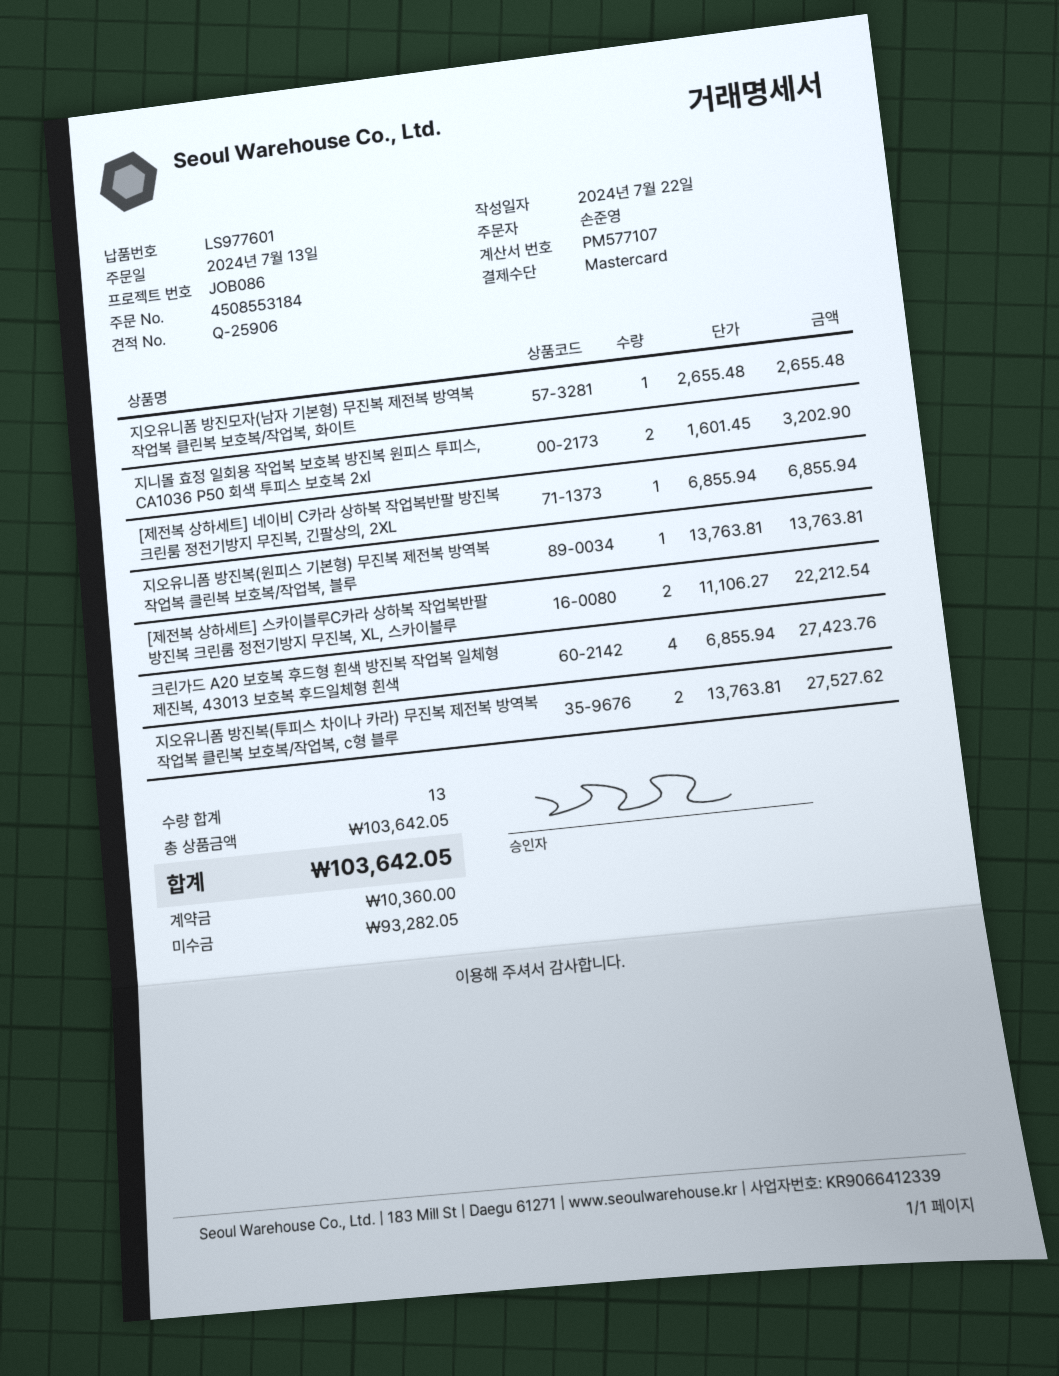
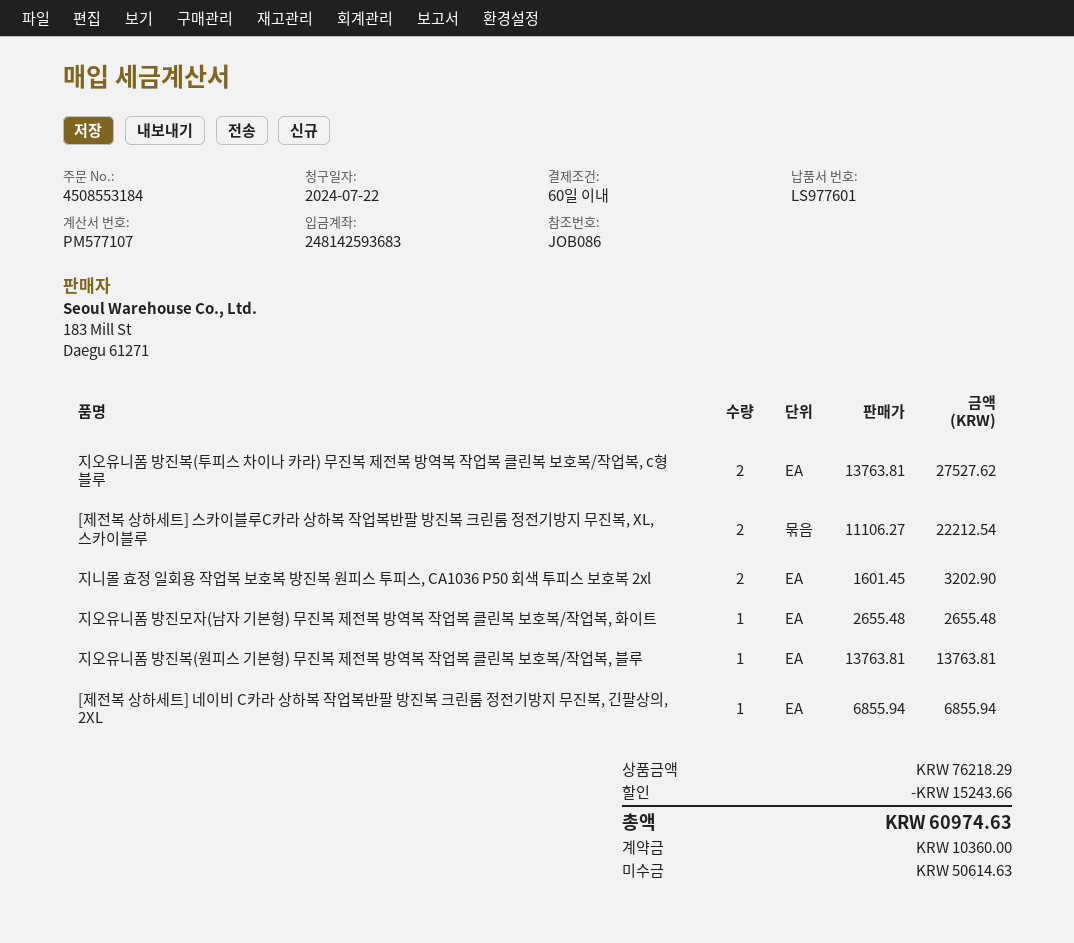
크린가드 A20 보호복 후드형 흰색 방진복 작업복 일체형 제진복, 43013 보호복 후드일체형 흰색: 4 x 6855.94 = 27423.76 -> none
subtotal: 103642.05 -> 76218.29
discount: none -> 15243.66
total: 103642.05 -> 60974.63
balance: 93282.05 -> 50614.63

